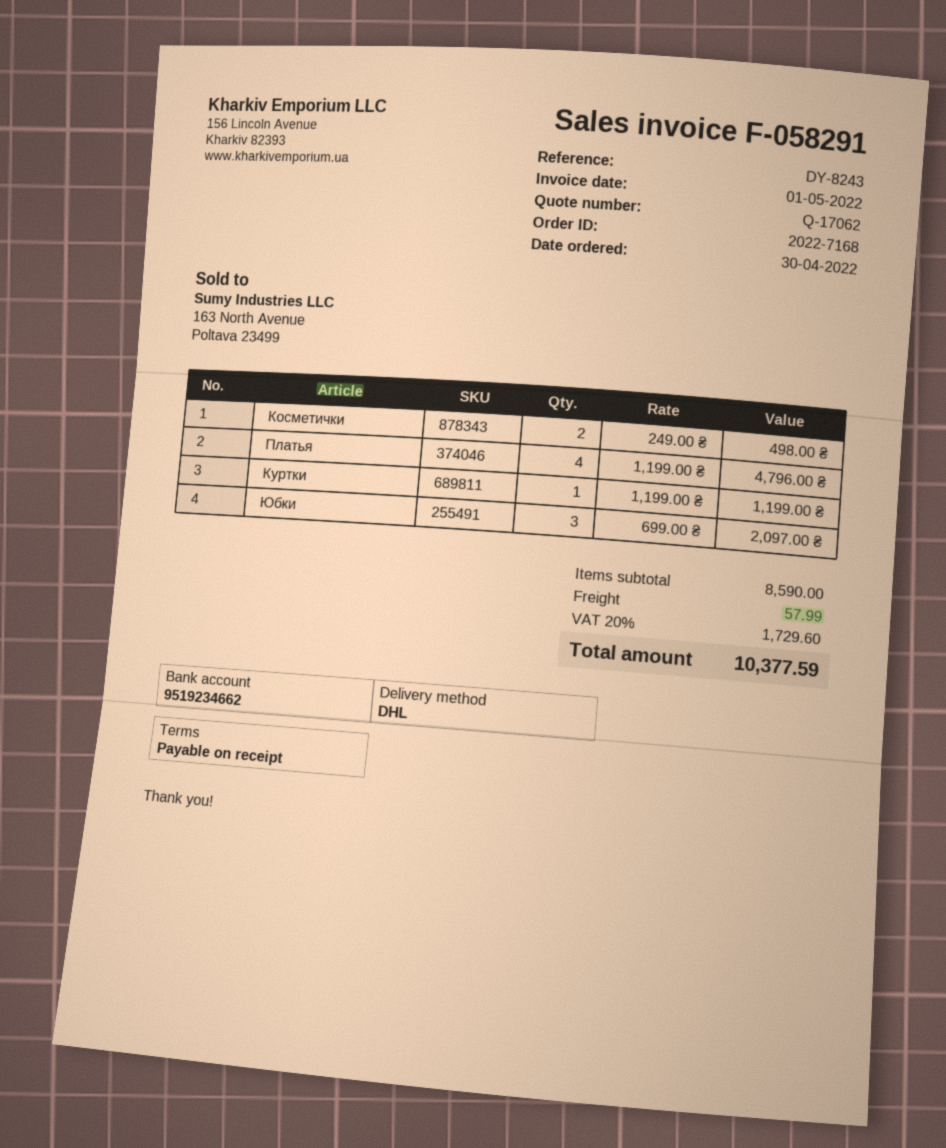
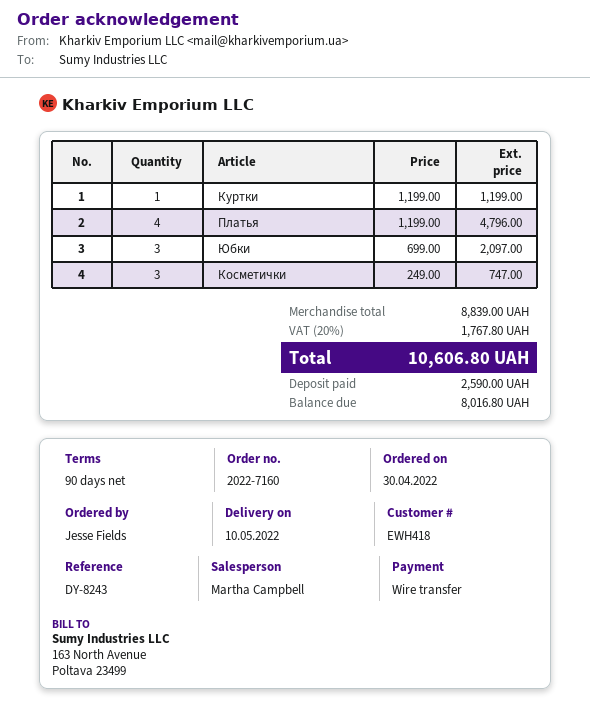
order number: 2022-7168 -> 2022-7160
payment terms: on receipt -> 90 days
Косметички: 2 x 249.00 = 498.00 -> 3 x 249.00 = 747.00
subtotal: 8590.00 -> 8839.00
shipping: 57.99 -> none
tax: 20% = 1729.60 -> 20% = 1767.80
total: 10377.59 -> 10606.80

